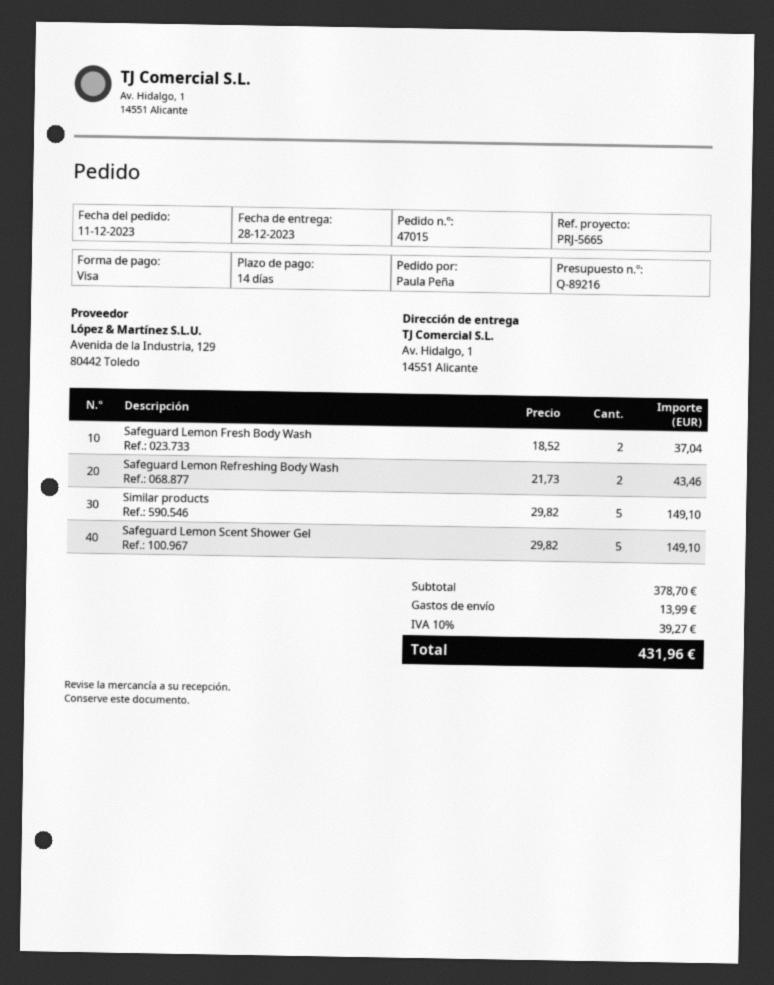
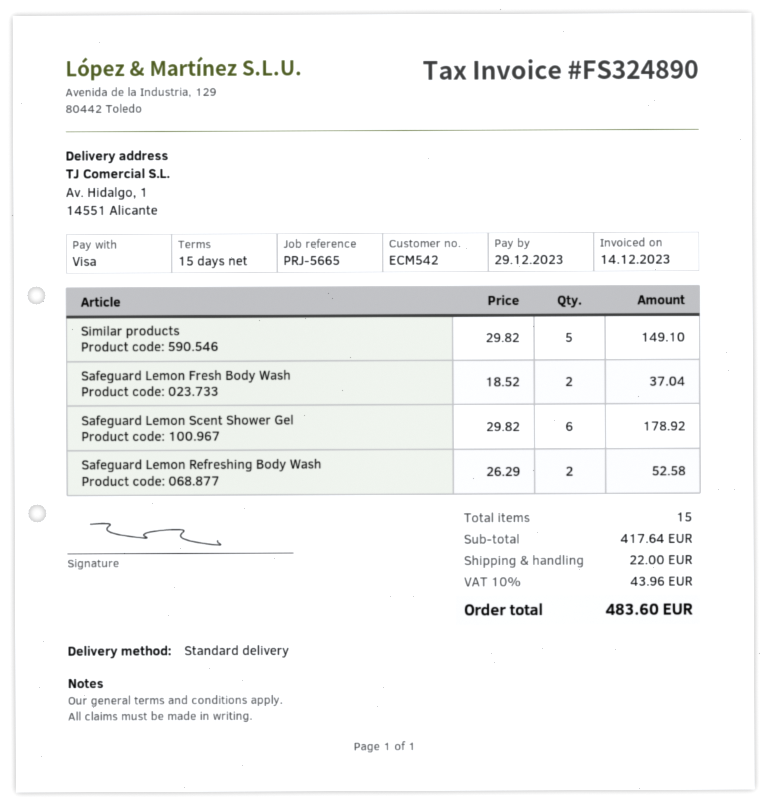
payment terms: 14 days -> 15 days
Safeguard Lemon Refreshing Body Wash: 2 x 21.73 = 43.46 -> 2 x 26.29 = 52.58
Safeguard Lemon Scent Shower Gel: 5 x 29.82 = 149.10 -> 6 x 29.82 = 178.92
subtotal: 378.70 -> 417.64
shipping: 13.99 -> 22.00
tax: 10% = 39.27 -> 10% = 43.96
total: 431.96 -> 483.60

